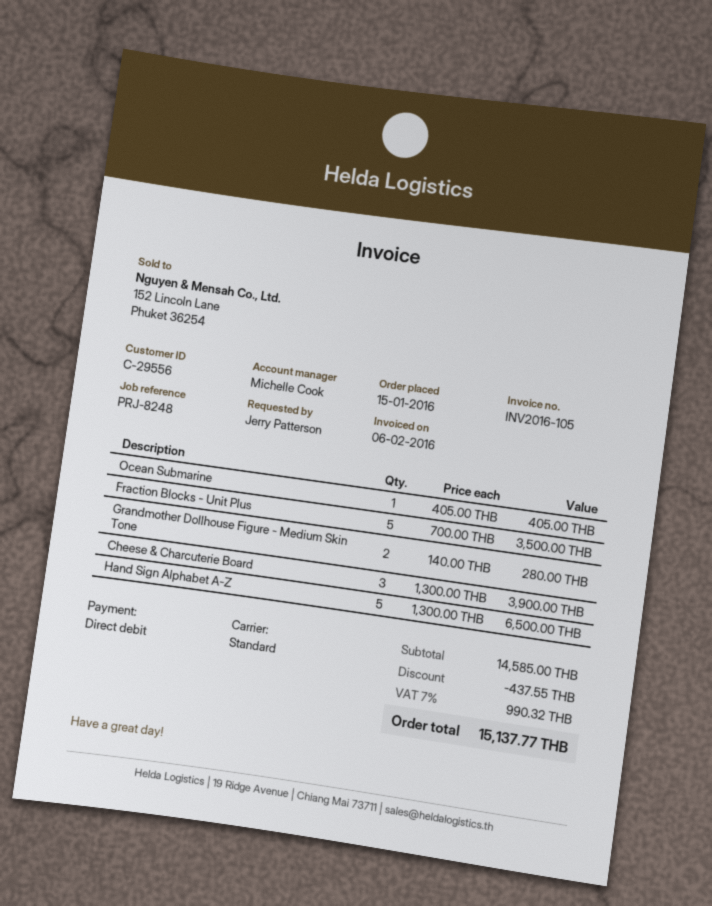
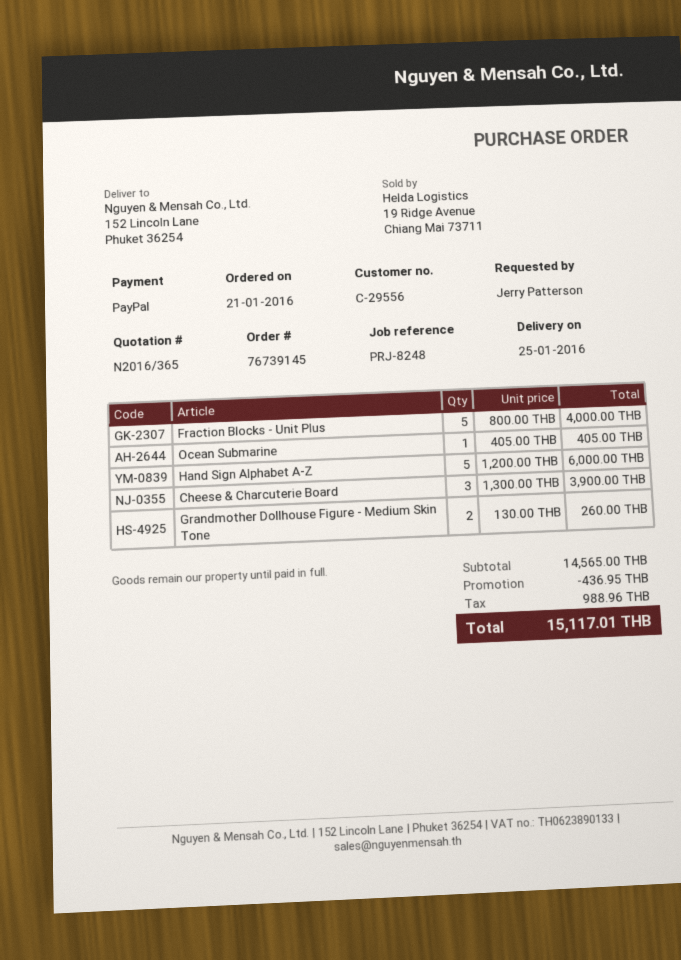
order date: 2016-01-15 -> 2016-01-21
payment method: direct debit -> PayPal
Fraction Blocks - Unit Plus: 5 x 700.00 = 3500.00 -> 5 x 800.00 = 4000.00
Grandmother Dollhouse Figure - Medium Skin Tone: 2 x 140.00 = 280.00 -> 2 x 130.00 = 260.00
Hand Sign Alphabet A-Z: 5 x 1300.00 = 6500.00 -> 5 x 1200.00 = 6000.00
subtotal: 14585.00 -> 14565.00
discount: 437.55 -> 436.95
tax: 990.32 -> 988.96
total: 15137.77 -> 15117.01

